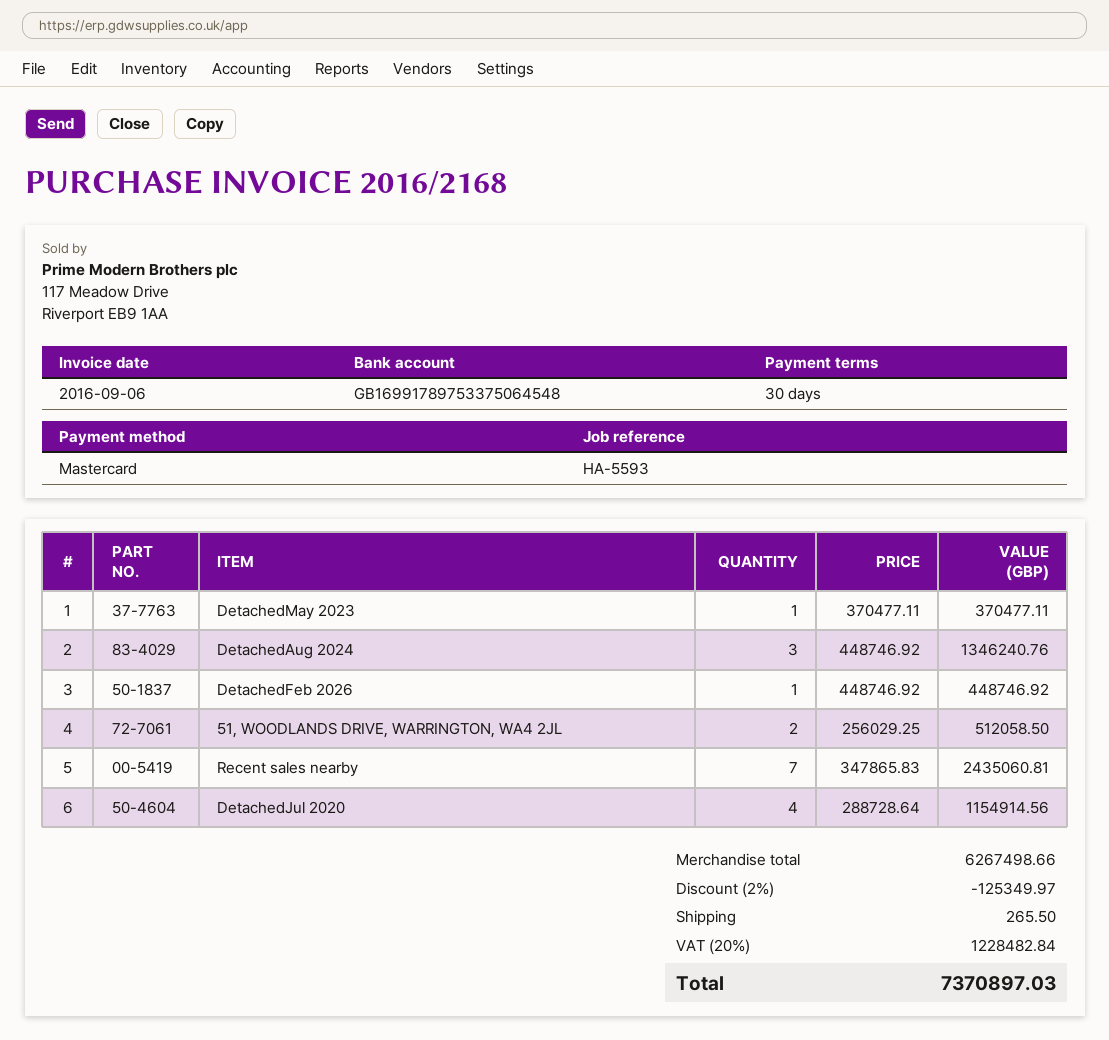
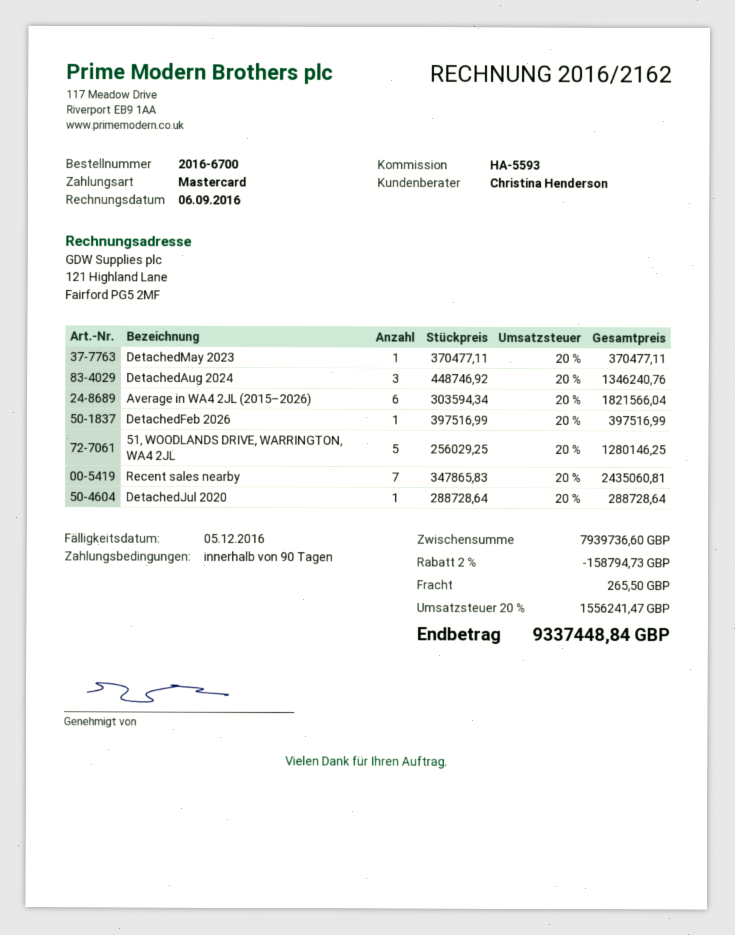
invoice number: 2016/2168 -> 2016/2162
payment terms: 30 days -> 90 days
DetachedFeb 2026: 1 x 448746.92 = 448746.92 -> 1 x 397516.99 = 397516.99
51, WOODLANDS DRIVE, WARRINGTON, WA4 2JL: 2 x 256029.25 = 512058.50 -> 5 x 256029.25 = 1280146.25
DetachedJul 2020: 4 x 288728.64 = 1154914.56 -> 1 x 288728.64 = 288728.64
Average in WA4 2JL (2015–2026): none -> 6 x 303594.34 = 1821566.04
subtotal: 6267498.66 -> 7939736.60
discount: 2% = 125349.97 -> 2% = 158794.73
tax: 20% = 1228482.84 -> 20% = 1556241.47
total: 7370897.03 -> 9337448.84

